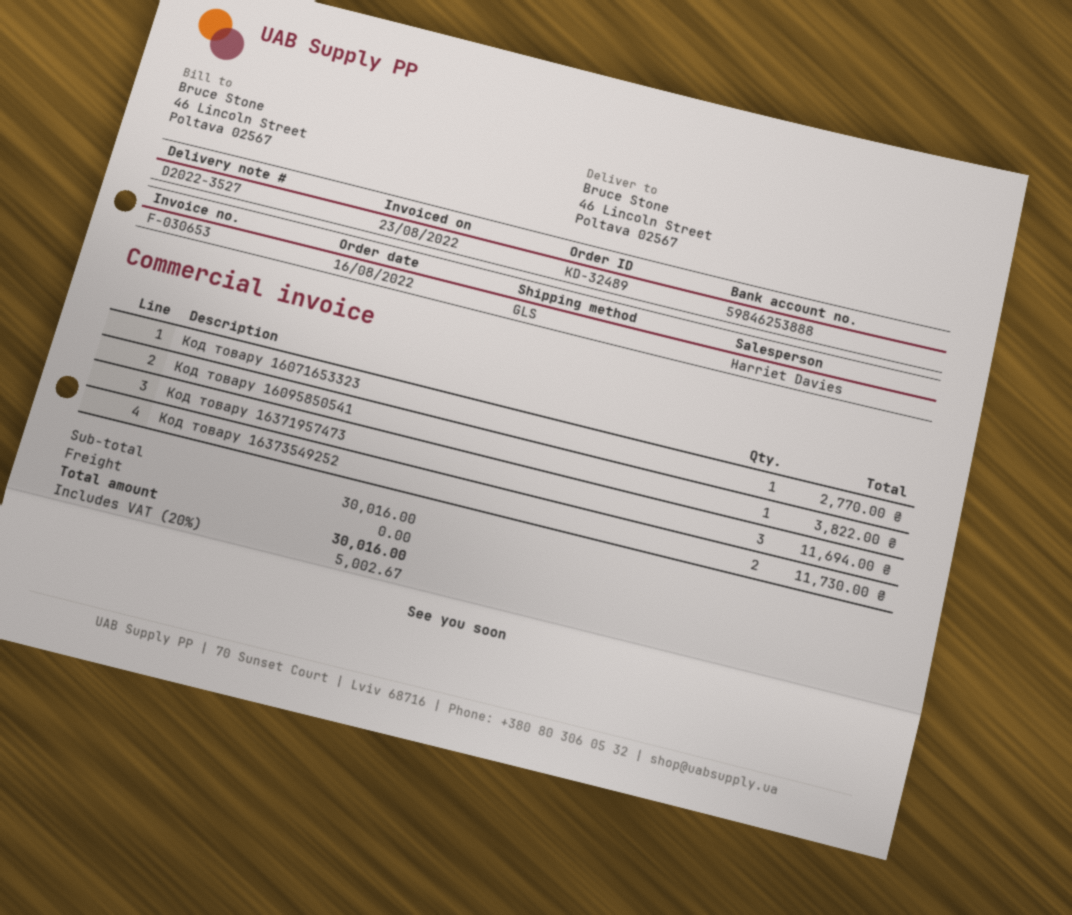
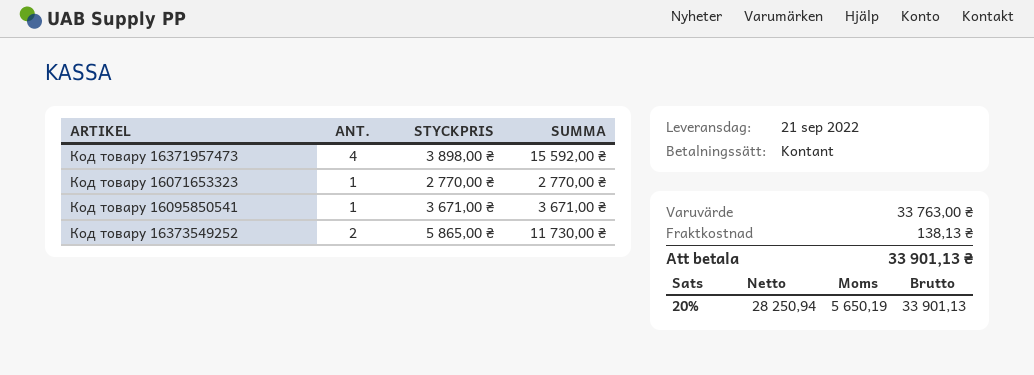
Код товару 16095850541: 1 for 3822.00 -> 1 for 3671.00
Код товару 16371957473: 3 for 11694.00 -> 4 for 15592.00
subtotal: 30016.00 -> 33763.00
shipping: 0.00 -> 138.13
tax: 20% = 5002.67 -> 20% = 5650.19
total: 30016.00 -> 33901.13

